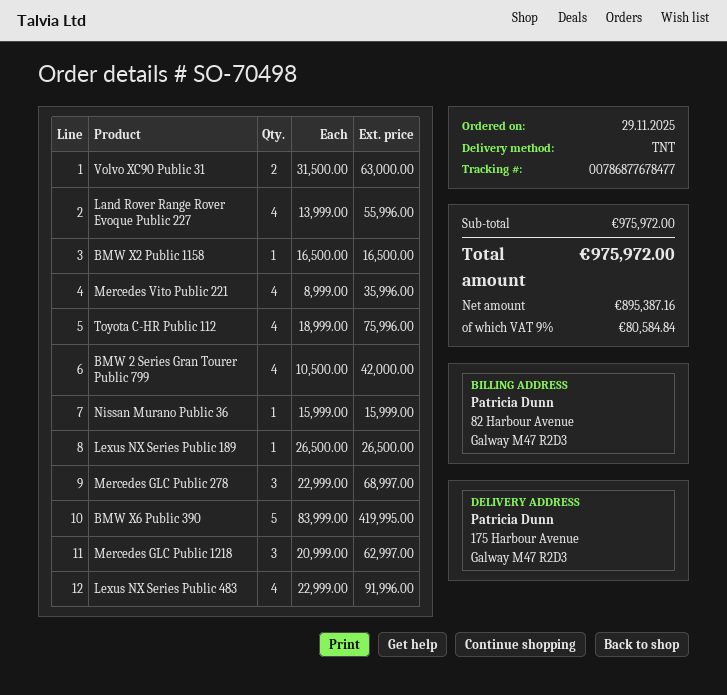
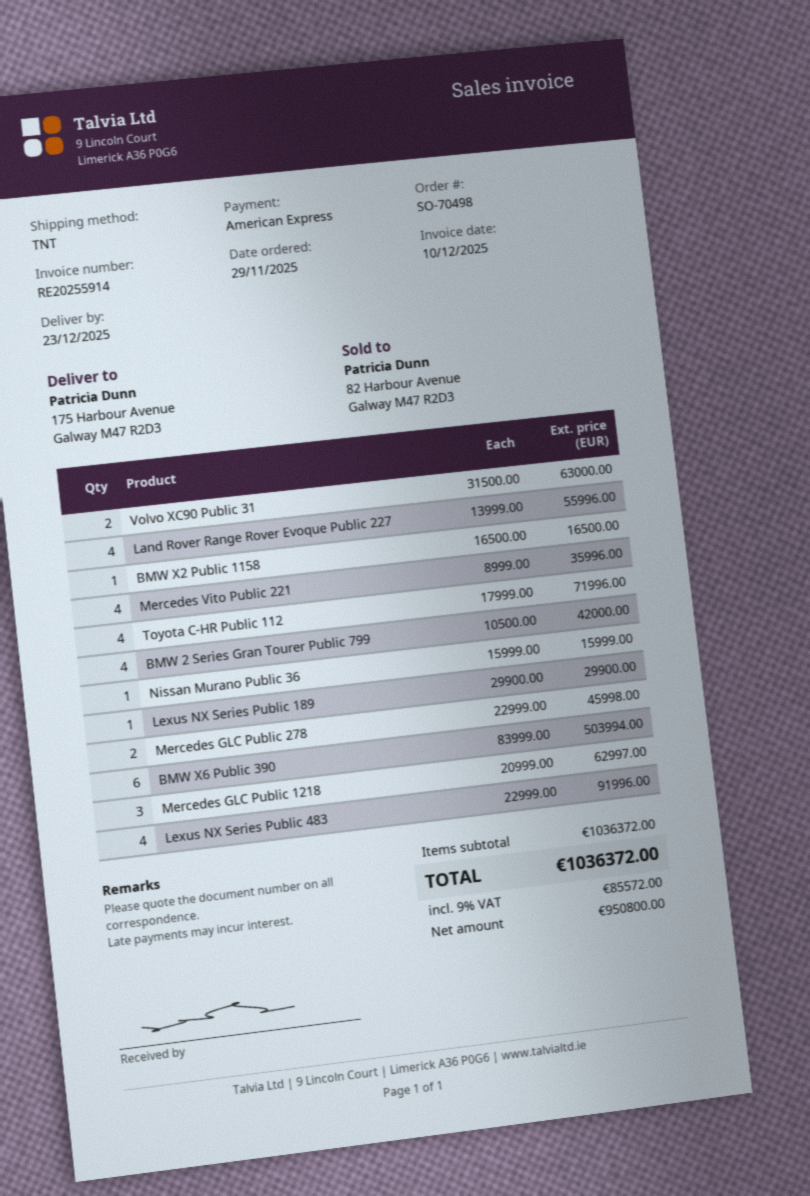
Toyota C-HR Public 112: 4 x 18999.00 = 75996.00 -> 4 x 17999.00 = 71996.00
Lexus NX Series Public 189: 1 x 26500.00 = 26500.00 -> 1 x 29900.00 = 29900.00
Mercedes GLC Public 278: 3 x 22999.00 = 68997.00 -> 2 x 22999.00 = 45998.00
BMW X6 Public 390: 5 x 83999.00 = 419995.00 -> 6 x 83999.00 = 503994.00
subtotal: 975972.00 -> 1036372.00
net: 895387.16 -> 950800.00
tax: 9% = 80584.84 -> 9% = 85572.00
total: 975972.00 -> 1036372.00

